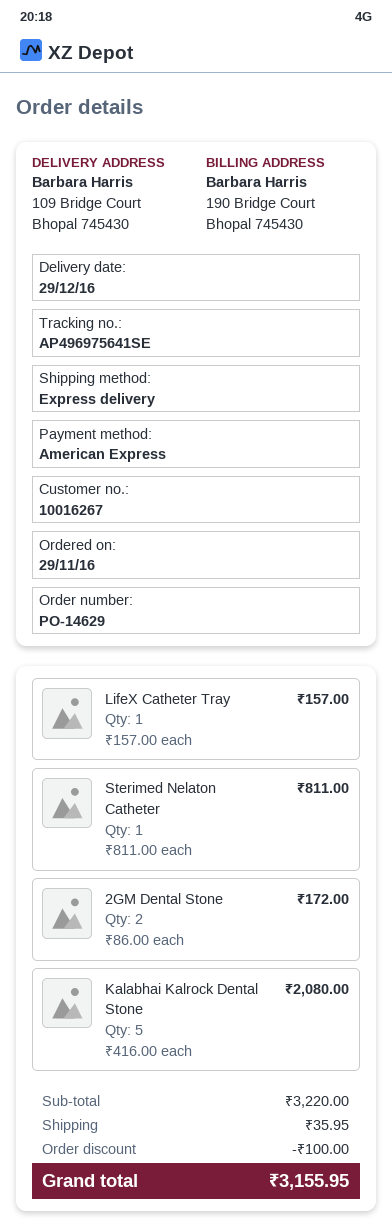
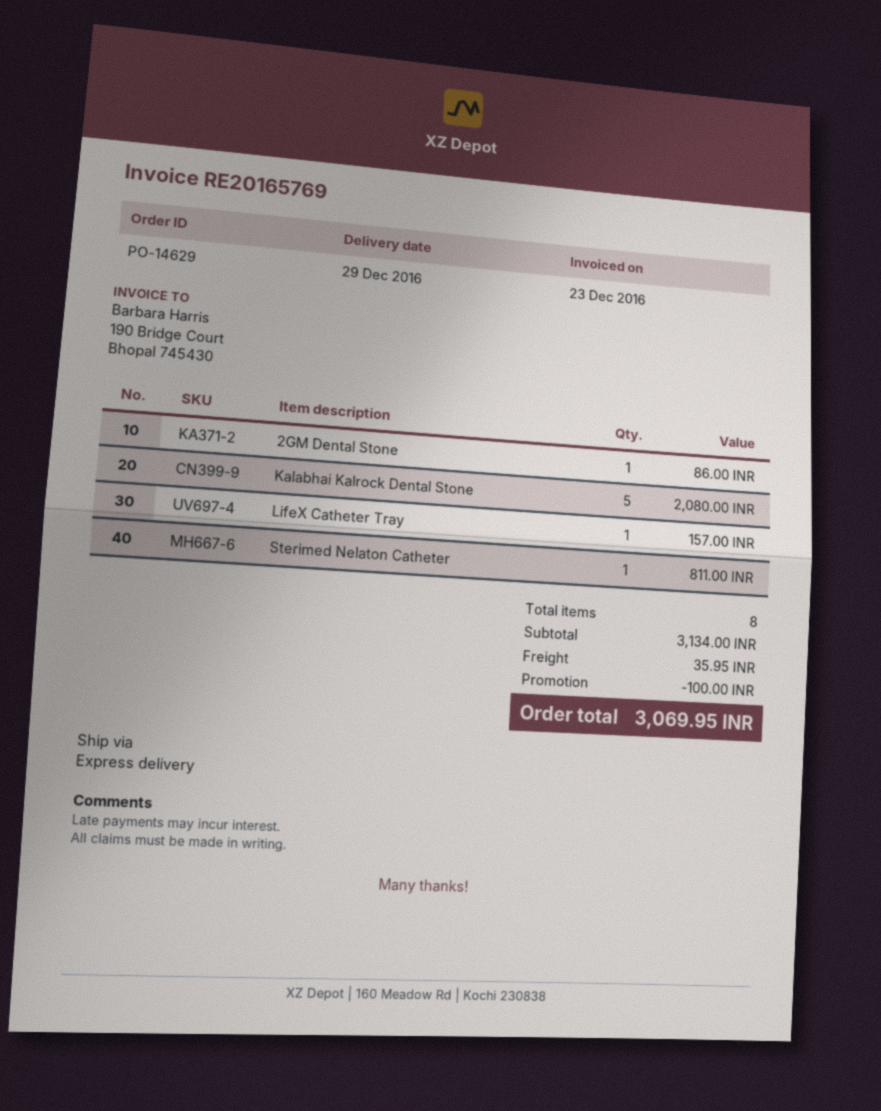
2GM Dental Stone: 2 for 172.00 -> 1 for 86.00
subtotal: 3220.00 -> 3134.00
total: 3155.95 -> 3069.95

